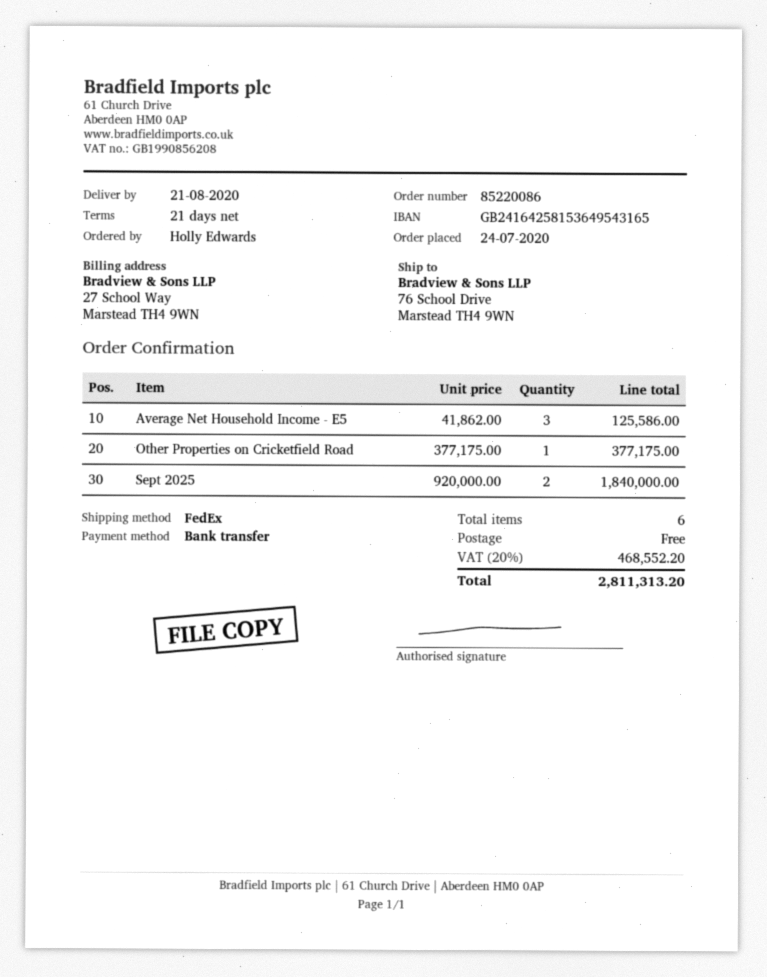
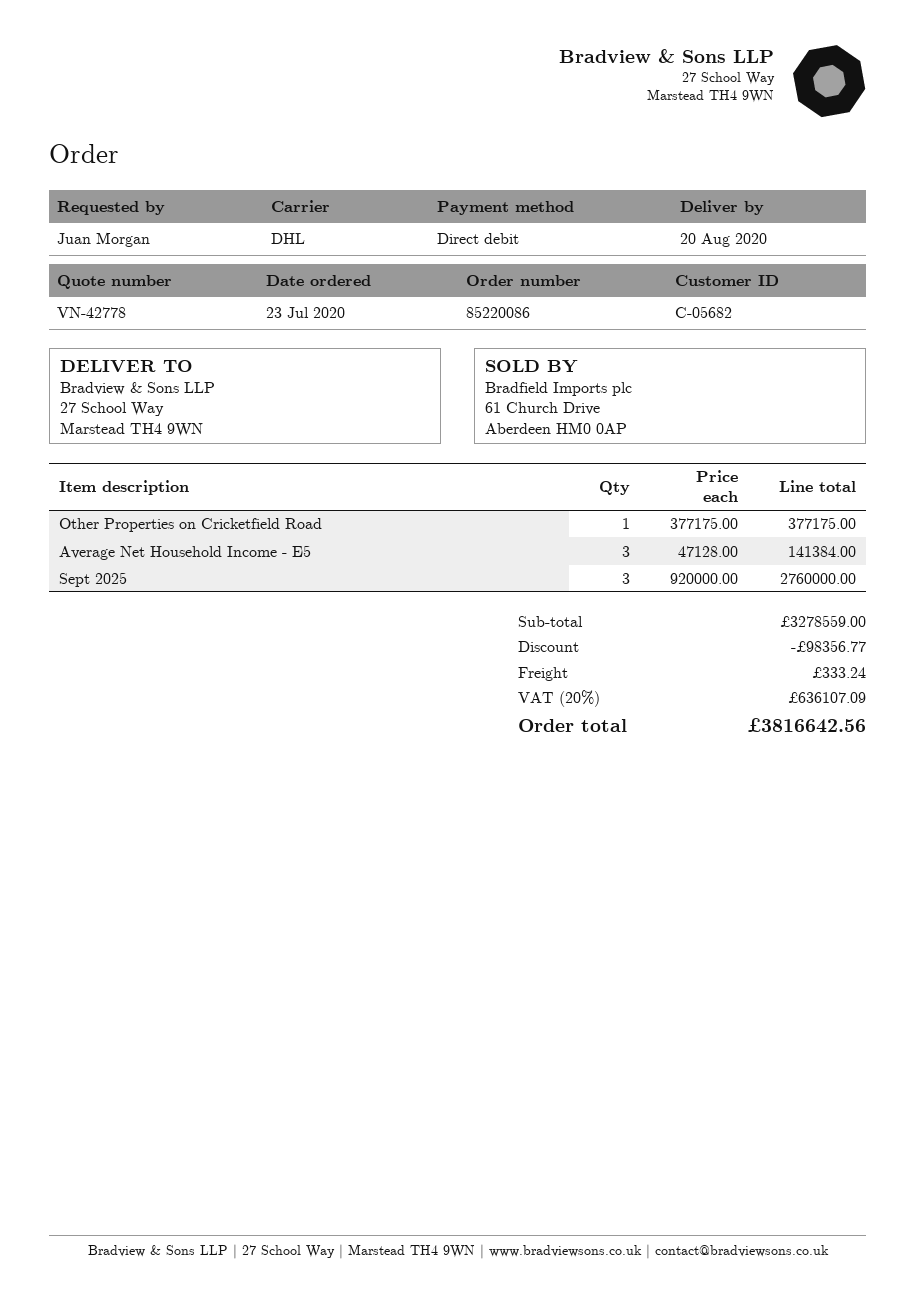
order date: 2020-07-24 -> 2020-07-23
delivery date: 2020-08-21 -> 2020-08-20
ordered by: Holly Edwards -> Juan Morgan
payment method: bank transfer -> direct debit
shipping method: FedEx -> DHL
ship to: 76 School Drive, Marstead TH4 9WN -> 27 School Way, Marstead TH4 9WN
Average Net Household Income - E5: 3 x 41862.00 = 125586.00 -> 3 x 47128.00 = 141384.00
Sept 2025: 2 x 920000.00 = 1840000.00 -> 3 x 920000.00 = 2760000.00
discount: none -> 98356.77
shipping: 0.00 -> 333.24
tax: 20% = 468552.20 -> 20% = 636107.09
total: 2811313.20 -> 3816642.56

